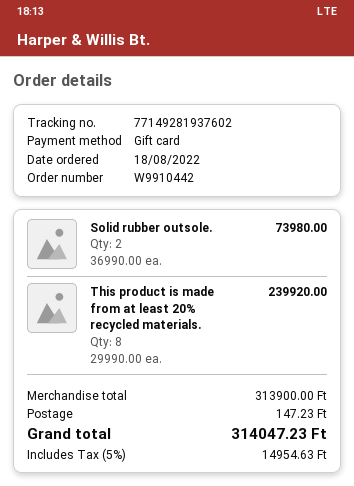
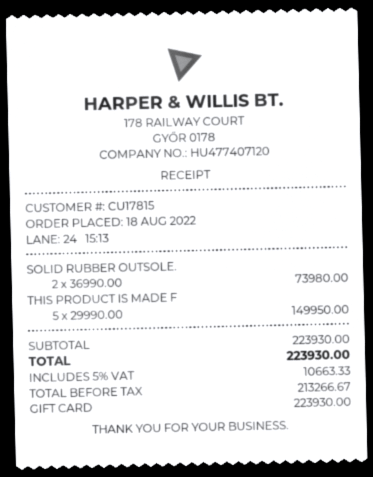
This product is made from at least 20% recycled materials.: 8 x 29990.00 = 239920.00 -> 5 x 29990.00 = 149950.00
subtotal: 313900.00 -> 223930.00
shipping: 147.23 -> none
tax: 5% = 14954.63 -> 5% = 10663.33
total: 314047.23 -> 223930.00

